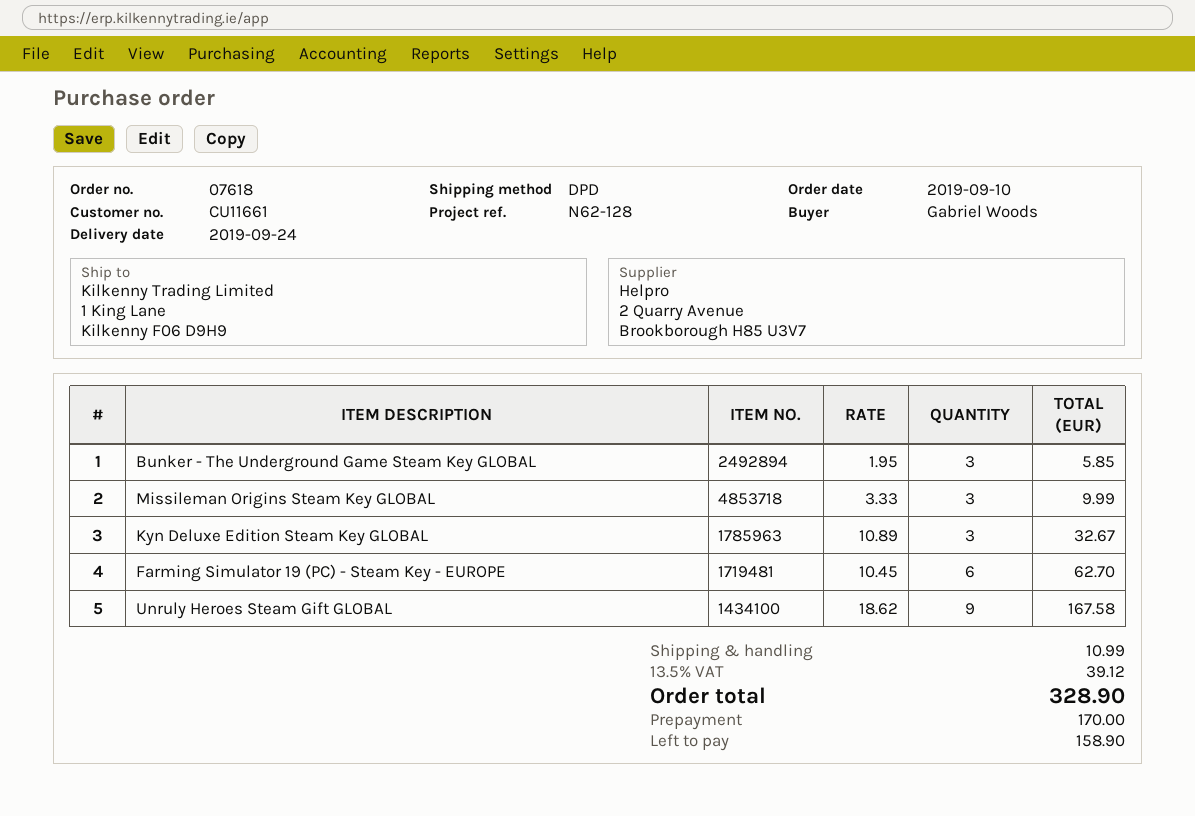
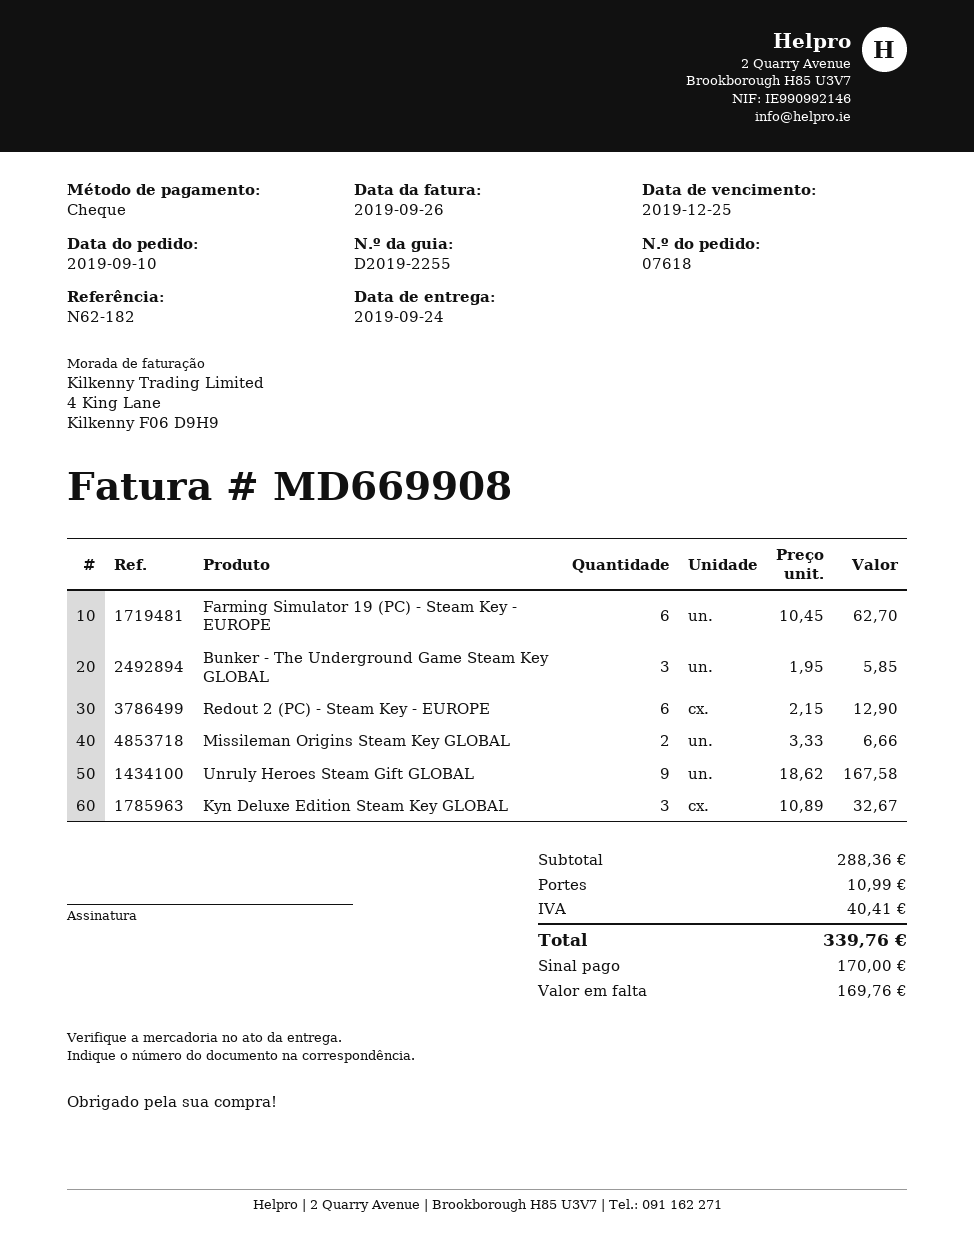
reference: N62-128 -> N62-182
Missileman Origins Steam Key GLOBAL: 3 x 3.33 = 9.99 -> 2 x 3.33 = 6.66
Redout 2 (PC) - Steam Key - EUROPE: none -> 6 x 2.15 = 12.90
tax: 39.12 -> 40.41
total: 328.90 -> 339.76
balance: 158.90 -> 169.76

